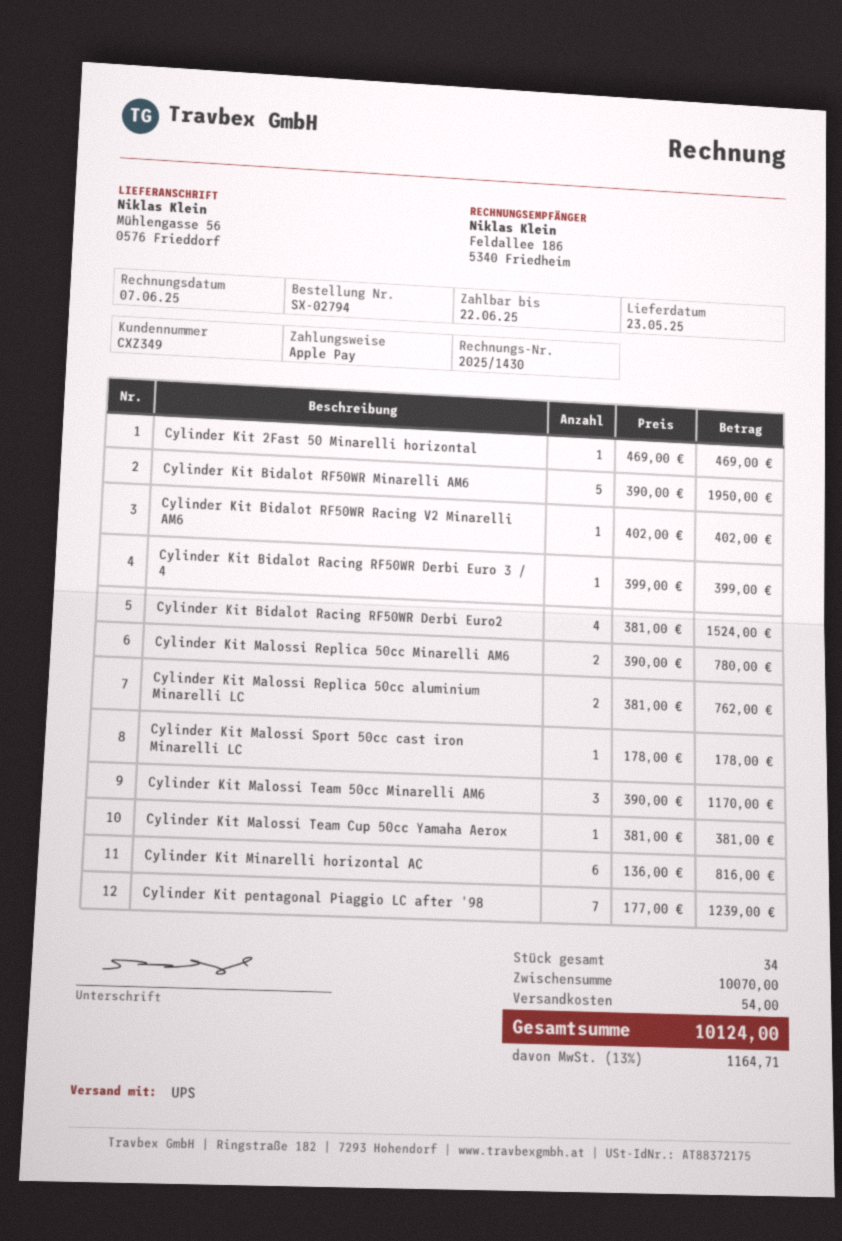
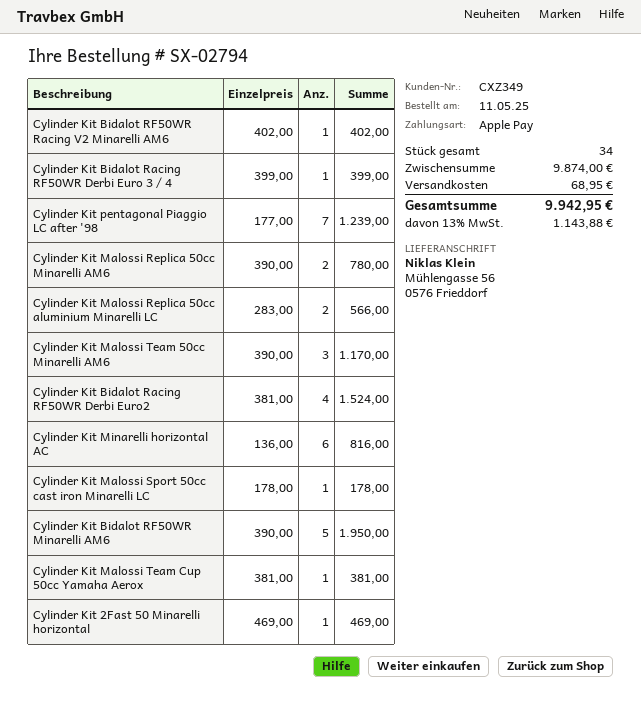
Cylinder Kit Malossi Replica 50cc aluminium Minarelli LC: 2 x 381.00 = 762.00 -> 2 x 283.00 = 566.00
subtotal: 10070.00 -> 9874.00
shipping: 54.00 -> 68.95
tax: 13% = 1164.71 -> 13% = 1143.88
total: 10124.00 -> 9942.95

